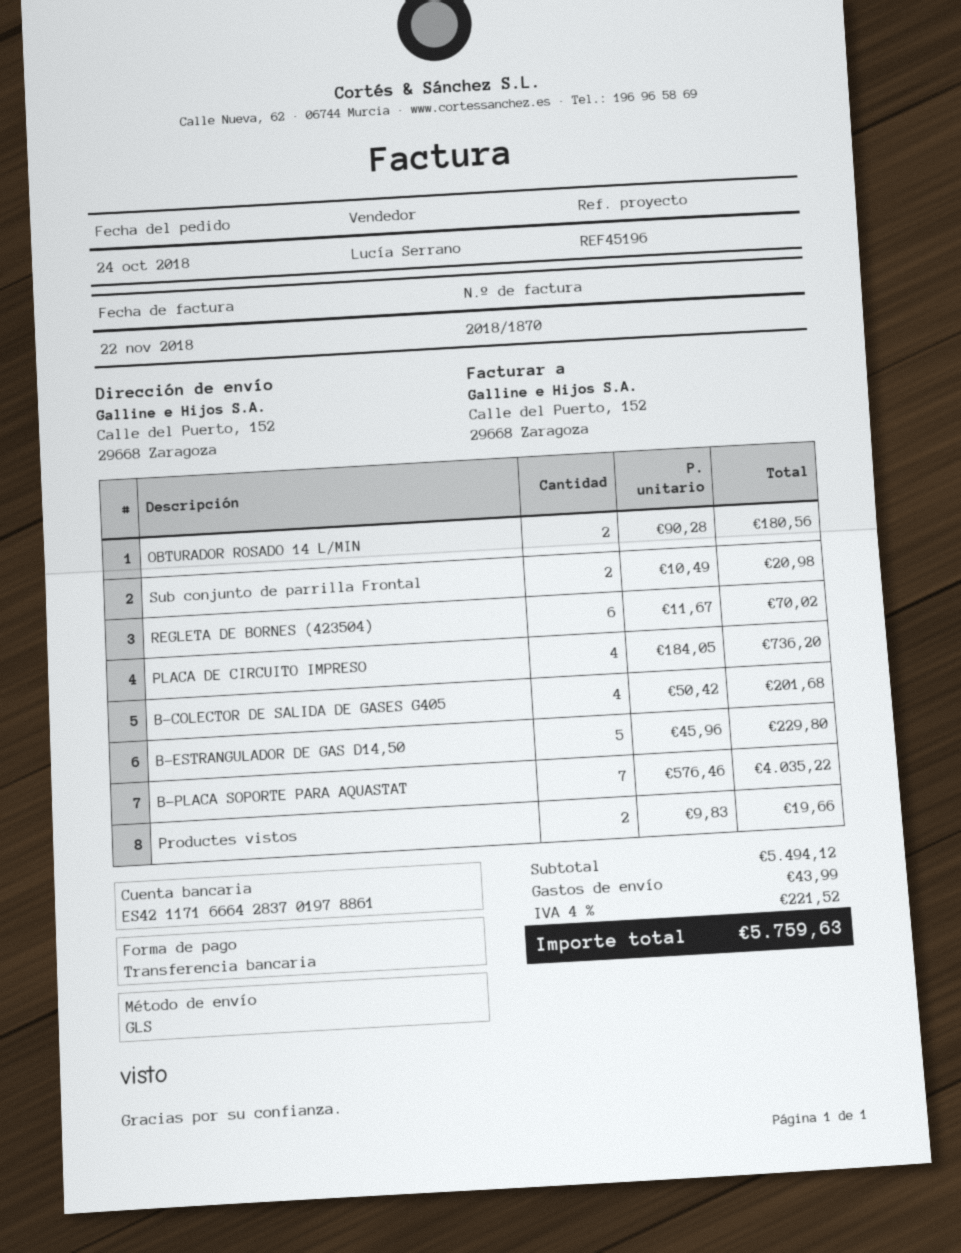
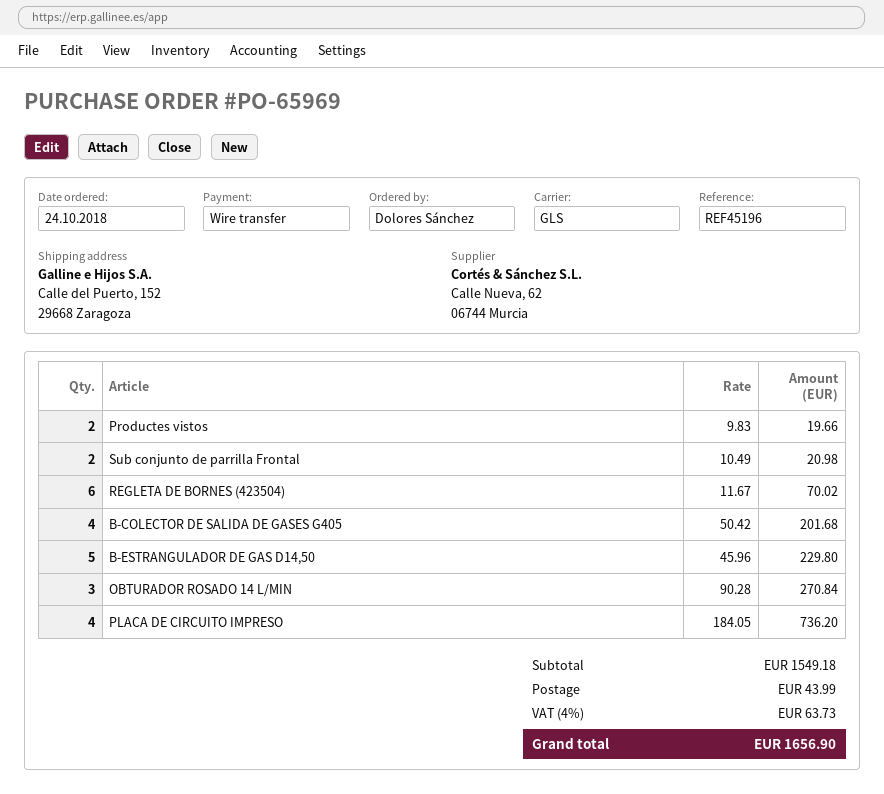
OBTURADOR ROSADO 14 L/MIN: 2 x 90.28 = 180.56 -> 3 x 90.28 = 270.84
B-PLACA SOPORTE PARA AQUASTAT: 7 x 576.46 = 4035.22 -> none
subtotal: 5494.12 -> 1549.18
tax: 4% = 221.52 -> 4% = 63.73
total: 5759.63 -> 1656.90

